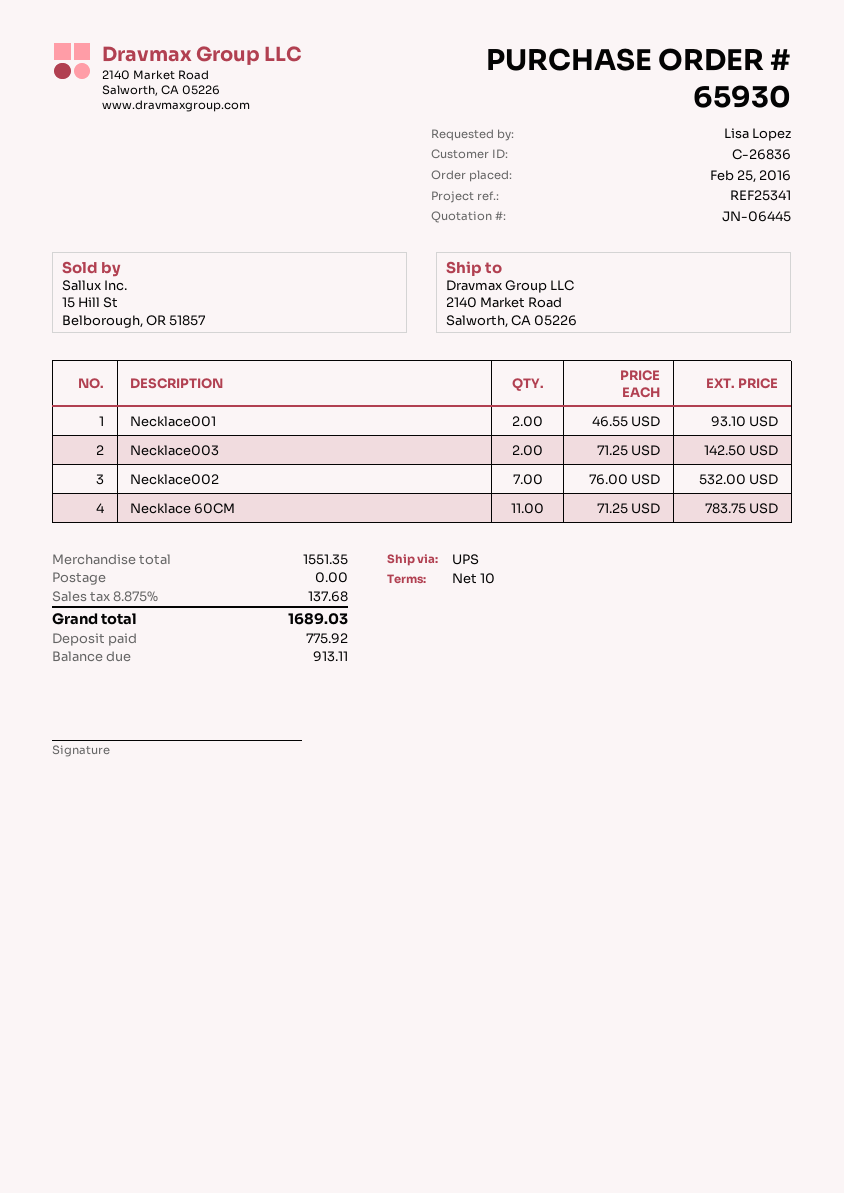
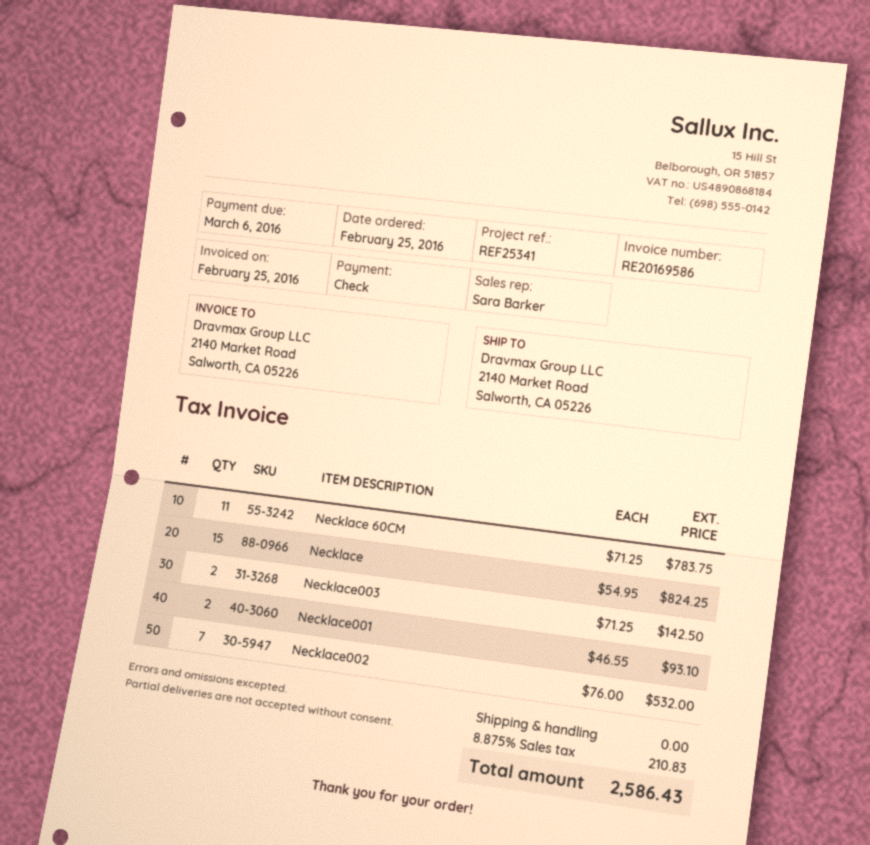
Necklace: none -> 15 x 54.95 = 824.25
tax: 8.875% = 137.68 -> 8.875% = 210.83
total: 1689.03 -> 2586.43

